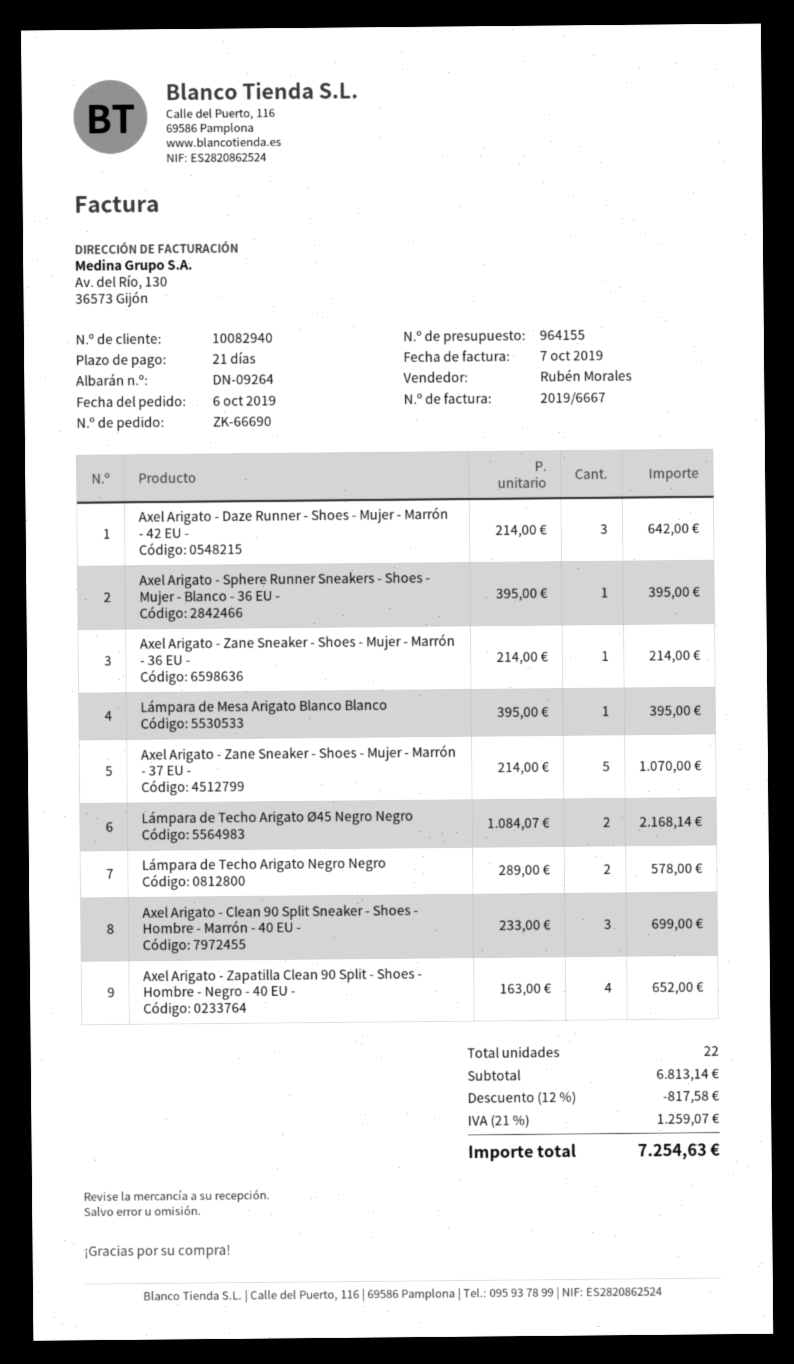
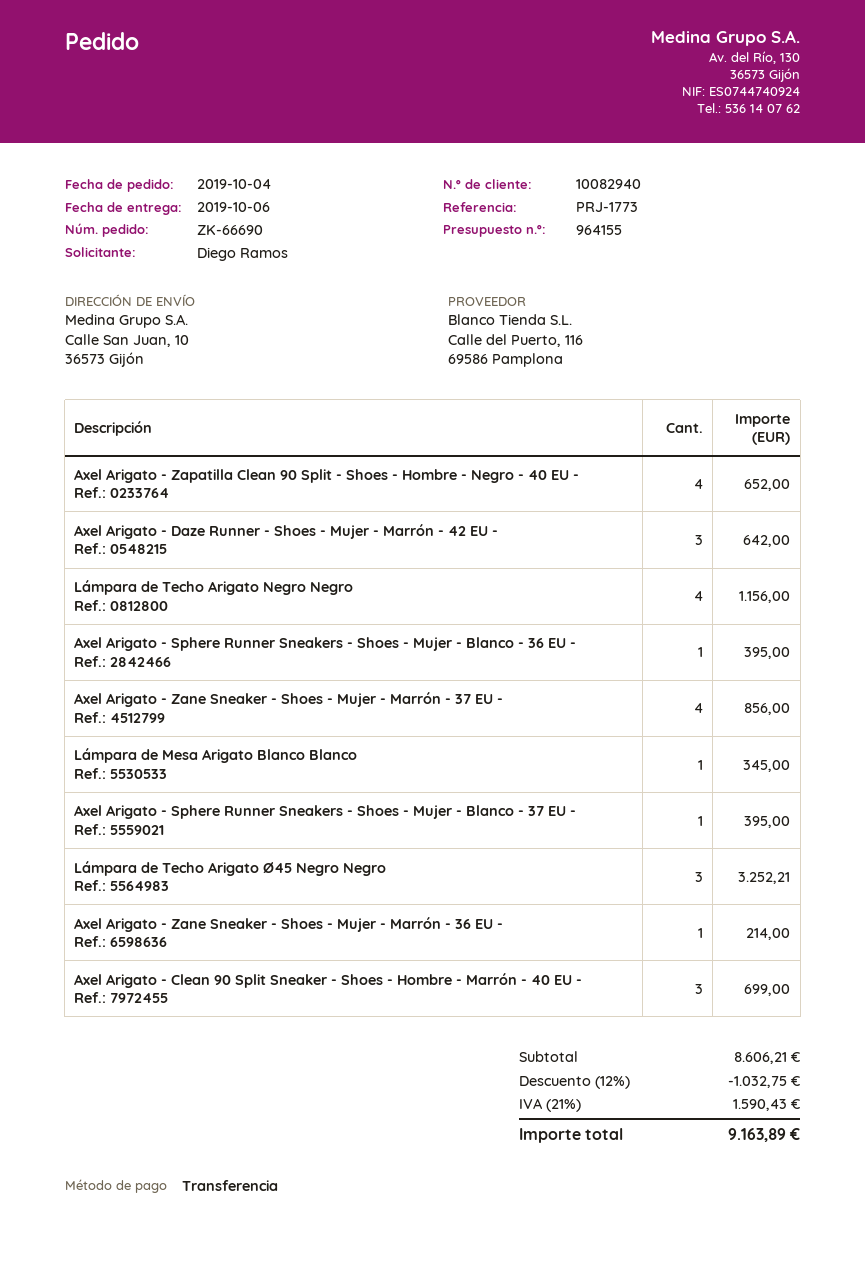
order date: 2019-10-06 -> 2019-10-04
Lámpara de Mesa Arigato Blanco Blanco: 1 for 395.00 -> 1 for 345.00
Axel Arigato - Zane Sneaker - Shoes - Mujer - Marrón - 37 EU -: 5 for 1070.00 -> 4 for 856.00
Lámpara de Techo Arigato Ø45 Negro Negro: 2 for 2168.14 -> 3 for 3252.21
Lámpara de Techo Arigato Negro Negro: 2 for 578.00 -> 4 for 1156.00
Axel Arigato - Sphere Runner Sneakers - Shoes - Mujer - Blanco - 37 EU -: none -> 1 for 395.00
subtotal: 6813.14 -> 8606.21
discount: 12% = 817.58 -> 12% = 1032.75
tax: 21% = 1259.07 -> 21% = 1590.43
total: 7254.63 -> 9163.89

